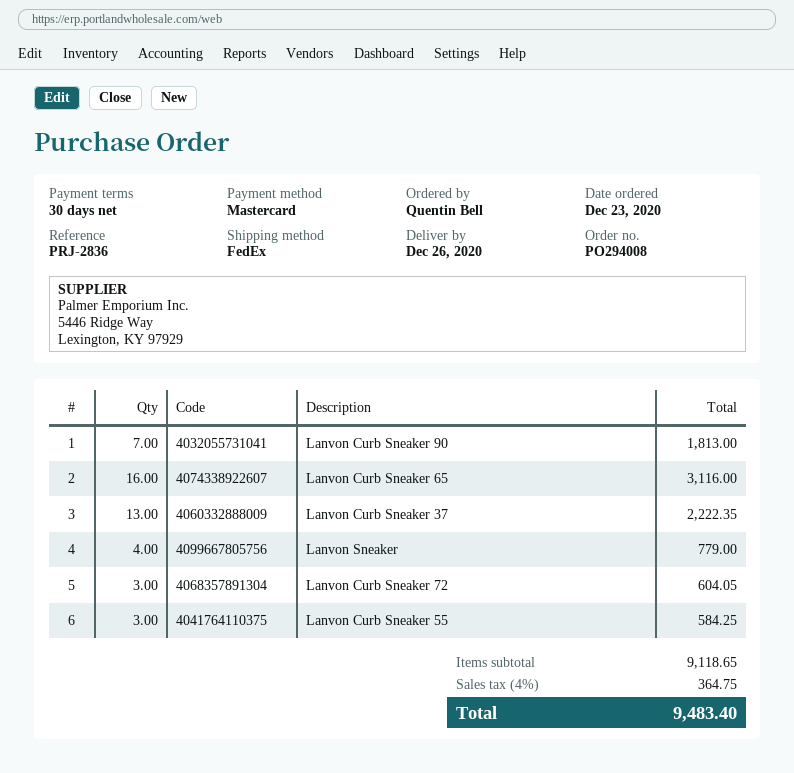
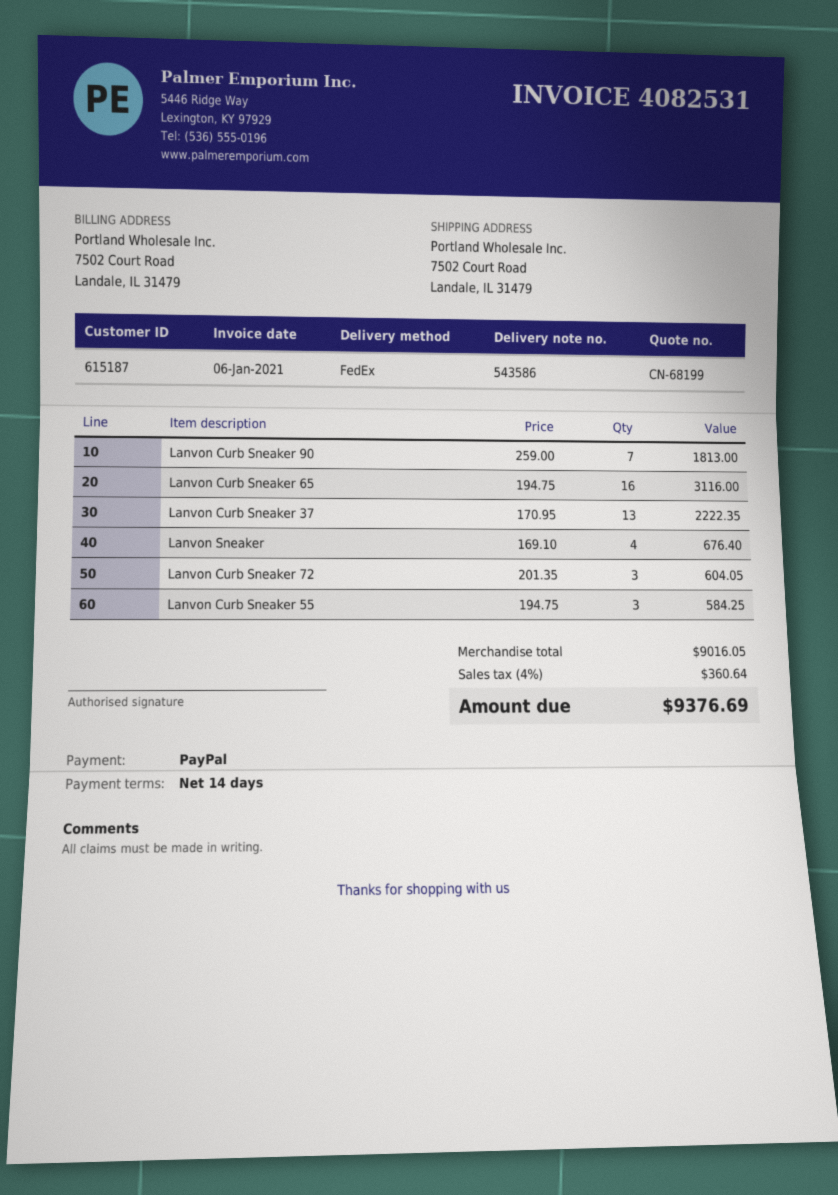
payment terms: 30 days -> 14 days
payment method: Mastercard -> PayPal
Lanvon Sneaker: 4 for 779.00 -> 4 for 676.40
subtotal: 9118.65 -> 9016.05
tax: 4% = 364.75 -> 4% = 360.64
total: 9483.40 -> 9376.69

